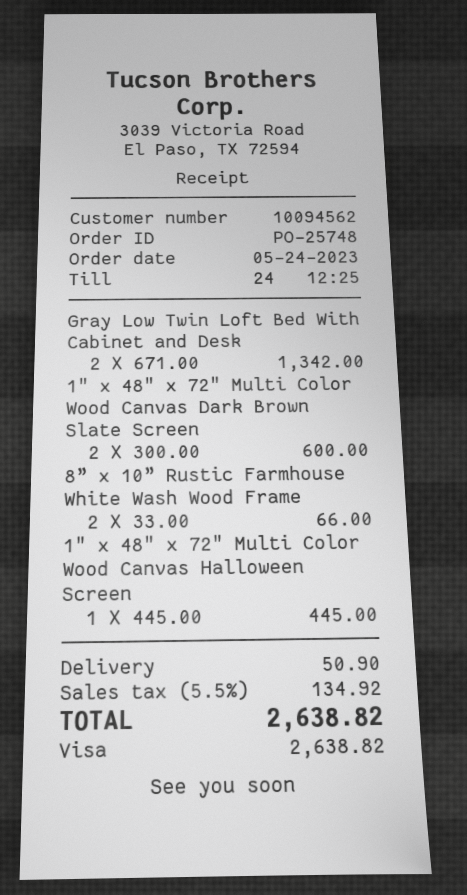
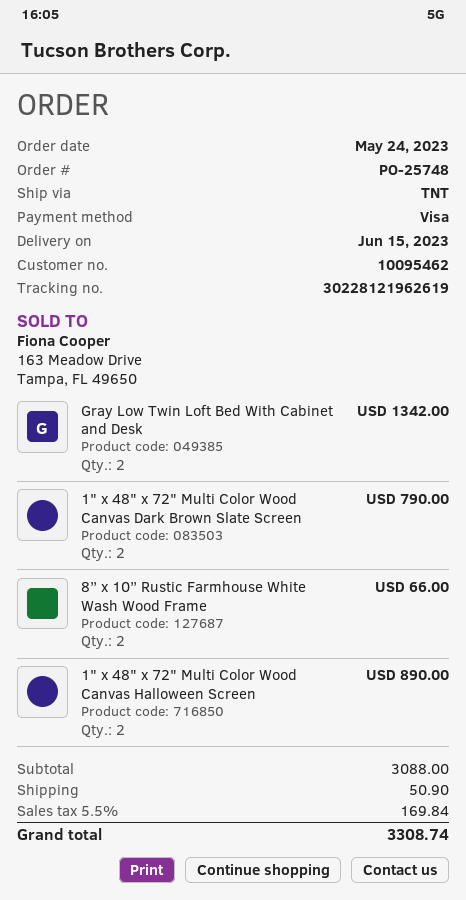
customer number: 10094562 -> 10095462
1" x 48" x 72" Multi Color Wood Canvas Dark Brown Slate Screen: 2 for 600.00 -> 2 for 790.00
1" x 48" x 72" Multi Color Wood Canvas Halloween Screen: 1 for 445.00 -> 2 for 890.00
tax: 5.5% = 134.92 -> 5.5% = 169.84
total: 2638.82 -> 3308.74

